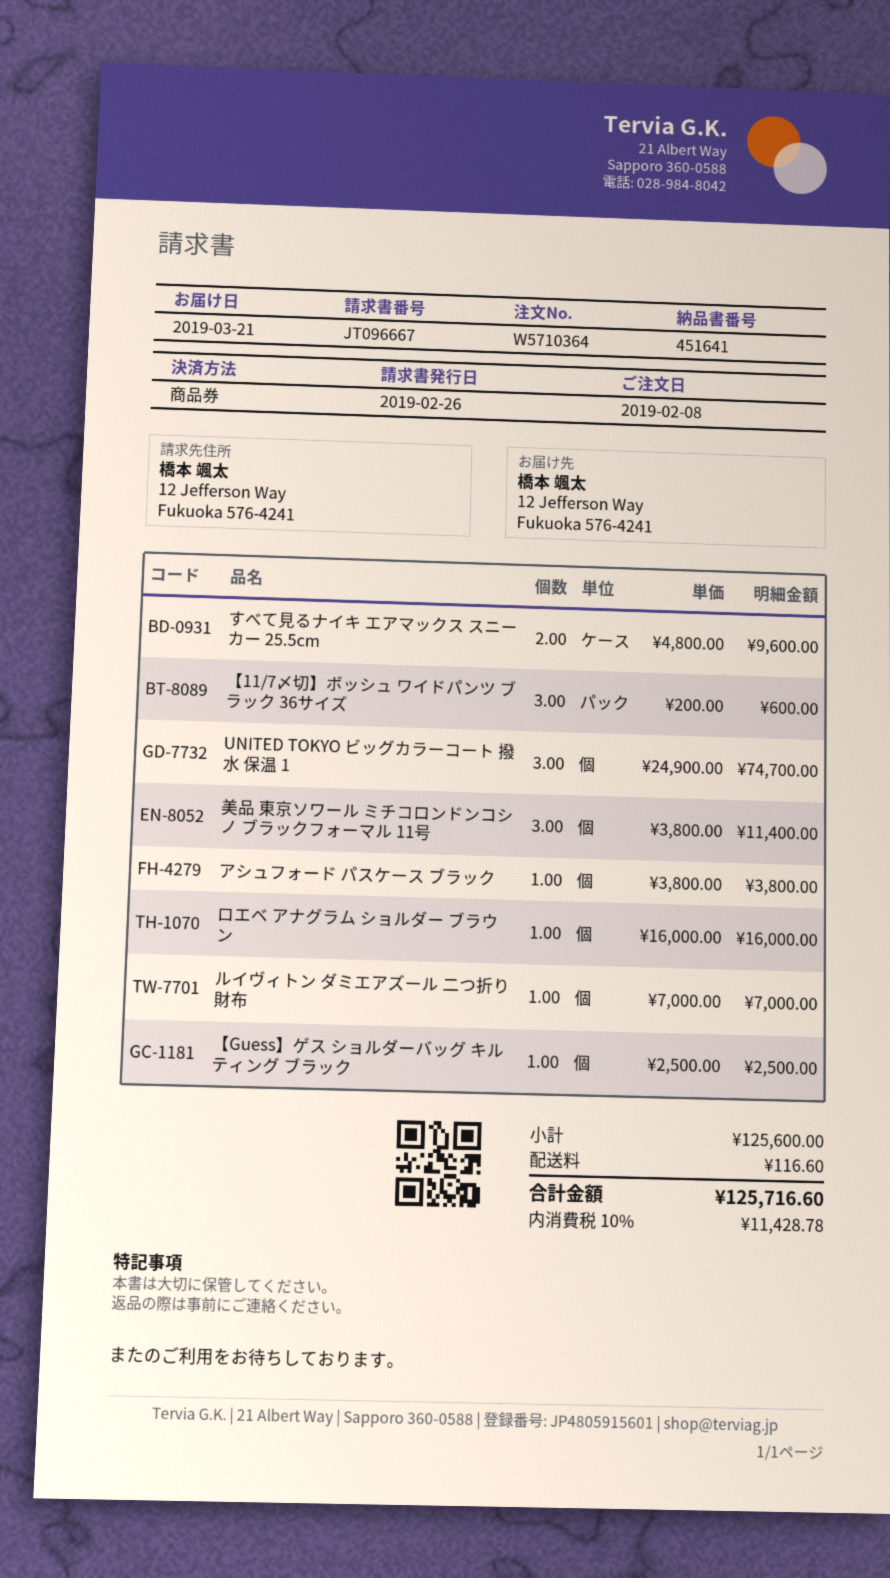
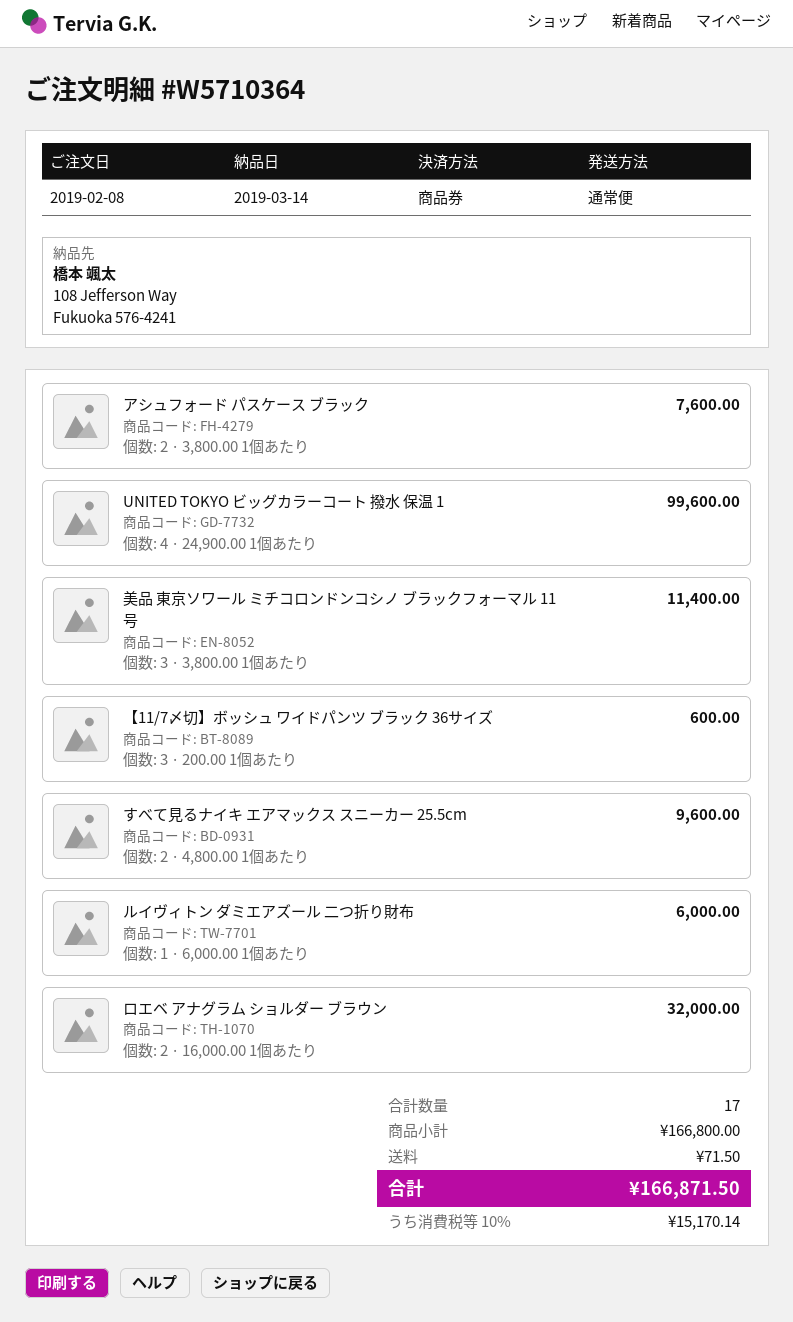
delivery date: 2019-03-21 -> 2019-03-14
ship to: 12 Jefferson Way, Fukuoka 576-4241 -> 108 Jefferson Way, Fukuoka 576-4241
UNITED TOKYO ビッグカラーコート 撥水 保温 1: 3 x 24900.00 = 74700.00 -> 4 x 24900.00 = 99600.00
アシュフォード パスケース ブラック: 1 x 3800.00 = 3800.00 -> 2 x 3800.00 = 7600.00
ロエベ アナグラム ショルダー ブラウン: 1 x 16000.00 = 16000.00 -> 2 x 16000.00 = 32000.00
ルイヴィトン ダミエアズール 二つ折り財布: 1 x 7000.00 = 7000.00 -> 1 x 6000.00 = 6000.00
【Guess】ゲス ショルダーバッグ キルティング ブラック: 1 x 2500.00 = 2500.00 -> none
subtotal: 125600.00 -> 166800.00
shipping: 116.60 -> 71.50
tax: 10% = 11428.78 -> 10% = 15170.14
total: 125716.60 -> 166871.50

